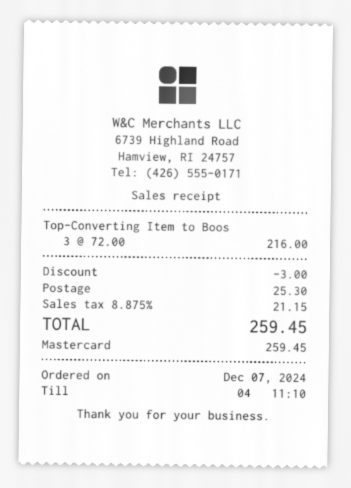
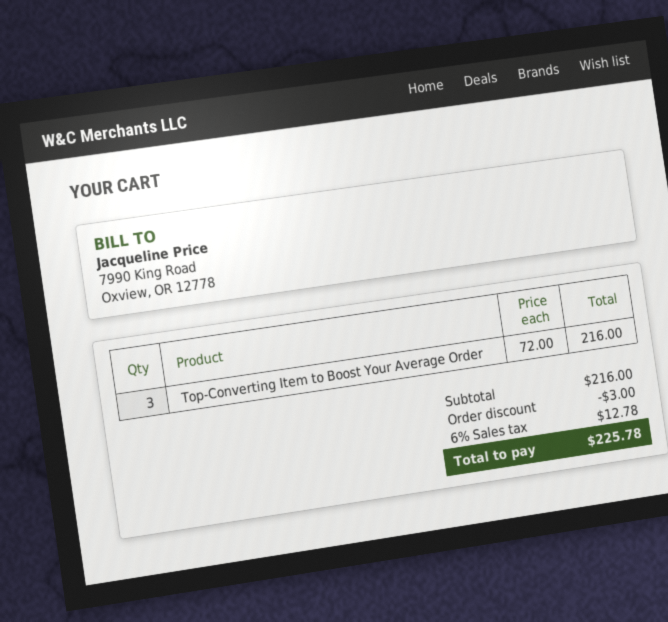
shipping: 25.30 -> none
tax: 8.875% = 21.15 -> 6% = 12.78
total: 259.45 -> 225.78

